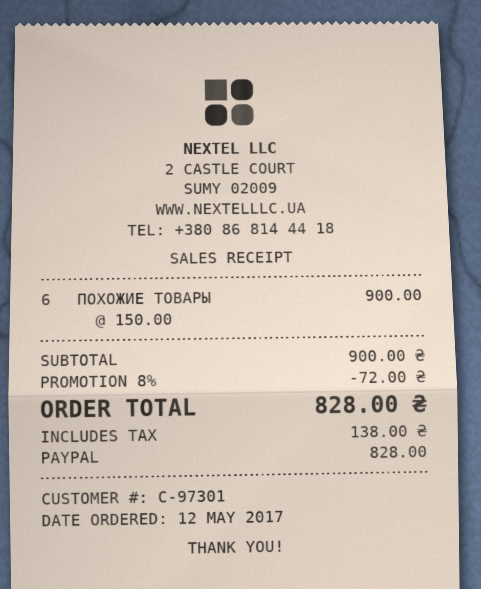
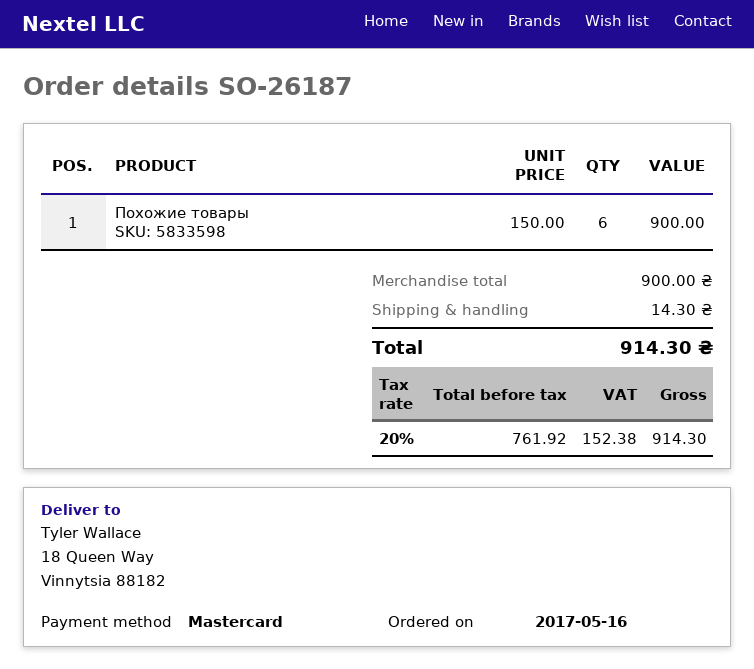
order date: 2017-05-12 -> 2017-05-16
payment method: PayPal -> Mastercard
discount: 8% = 72.00 -> none
shipping: none -> 14.30
tax: 138.00 -> 152.38
total: 828.00 -> 914.30

